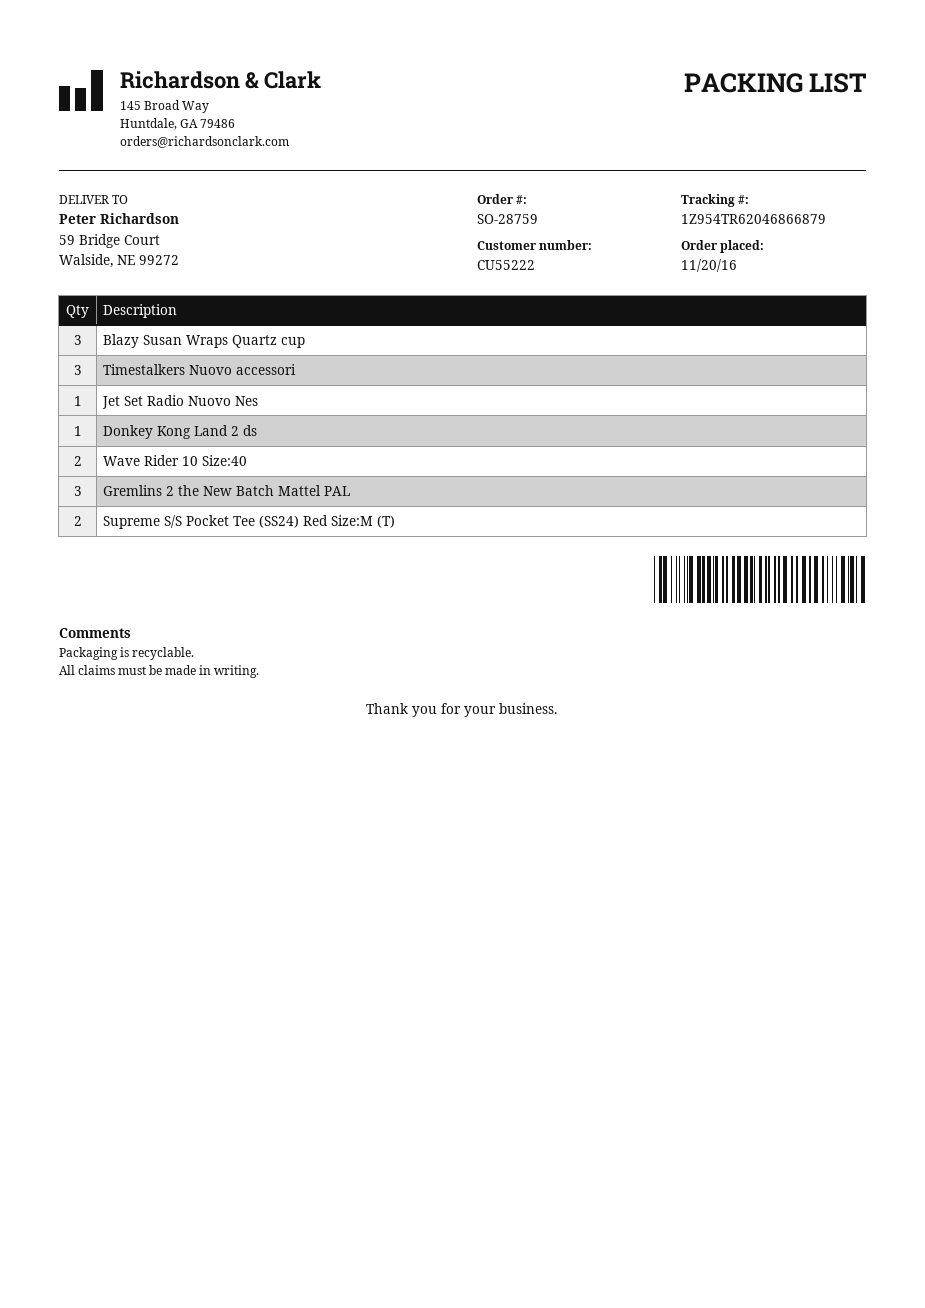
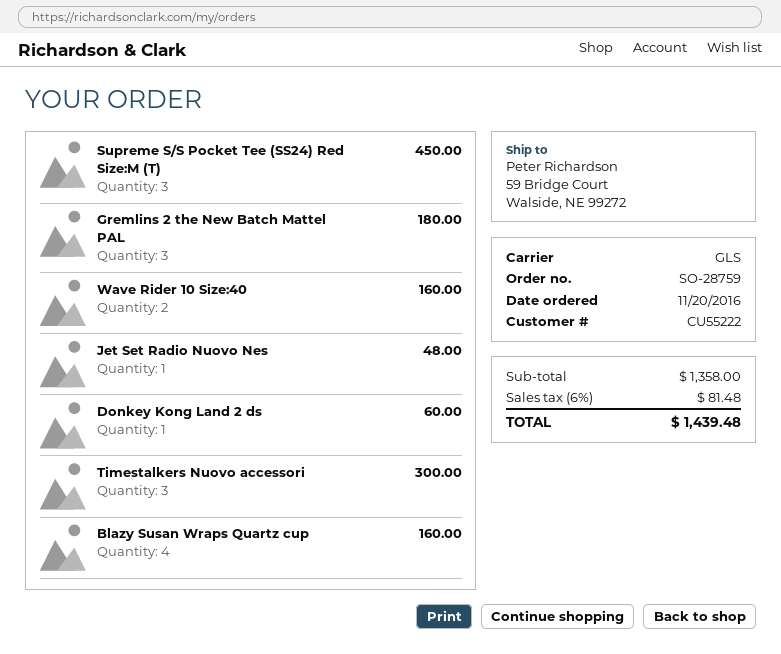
Blazy Susan Wraps Quartz cup: 3 -> 4
Supreme S/S Pocket Tee (SS24) Red Size:M (T): 2 -> 3

